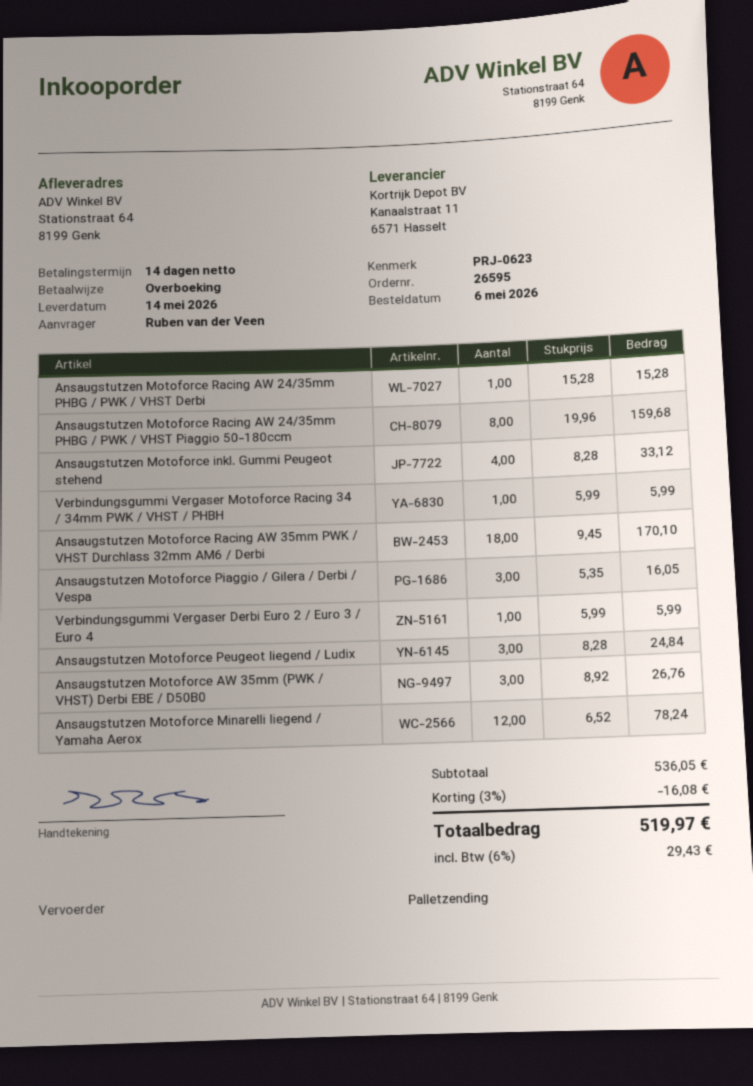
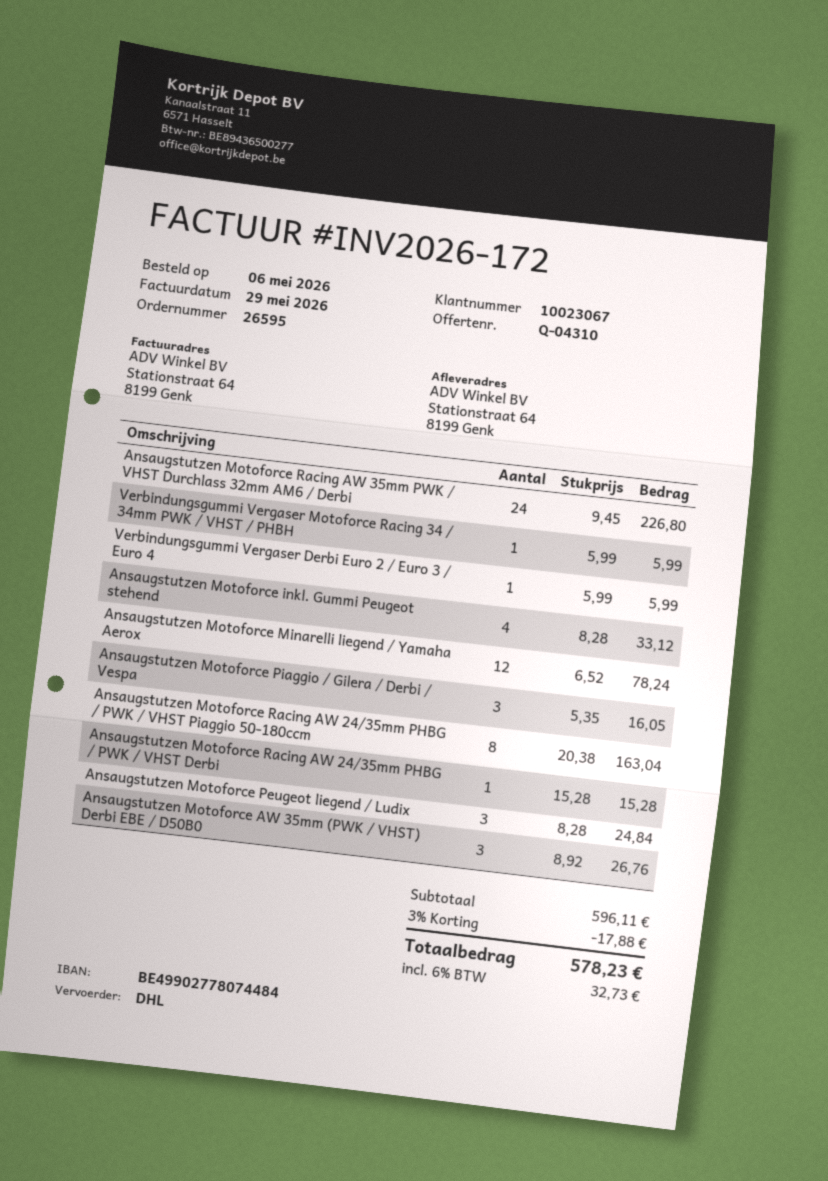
shipping method: pallet freight -> DHL
Ansaugstutzen Motoforce Racing AW 24/35mm PHBG / PWK / VHST Piaggio 50-180ccm: 8 x 19.96 = 159.68 -> 8 x 20.38 = 163.04
Ansaugstutzen Motoforce Racing AW 35mm PWK / VHST Durchlass 32mm AM6 / Derbi: 18 x 9.45 = 170.10 -> 24 x 9.45 = 226.80
subtotal: 536.05 -> 596.11
discount: 3% = 16.08 -> 3% = 17.88
tax: 6% = 29.43 -> 6% = 32.73
total: 519.97 -> 578.23

